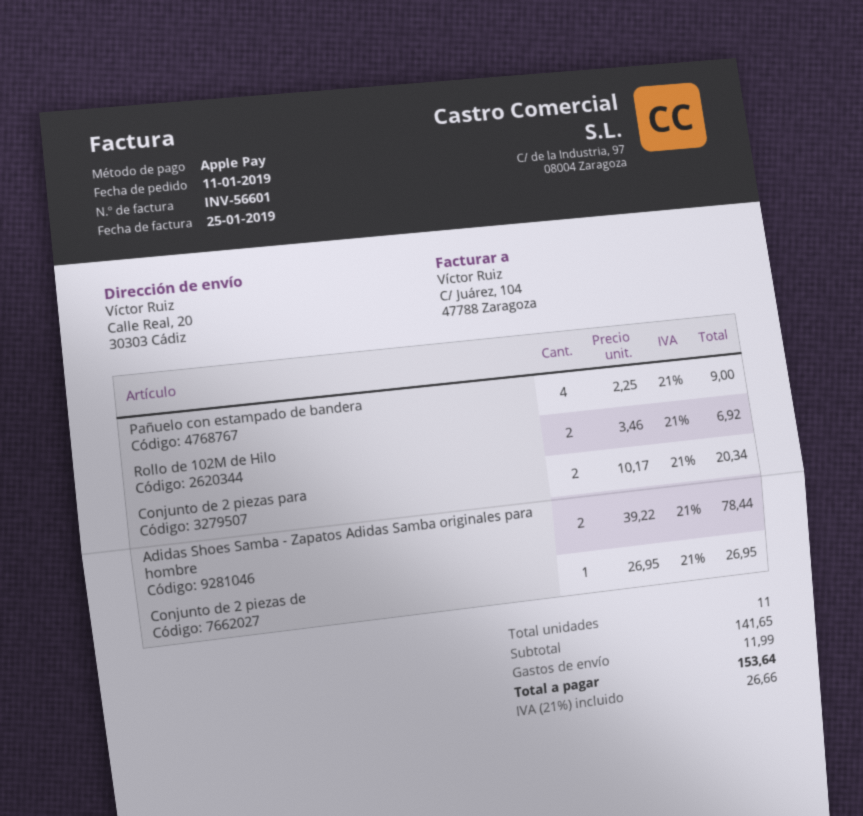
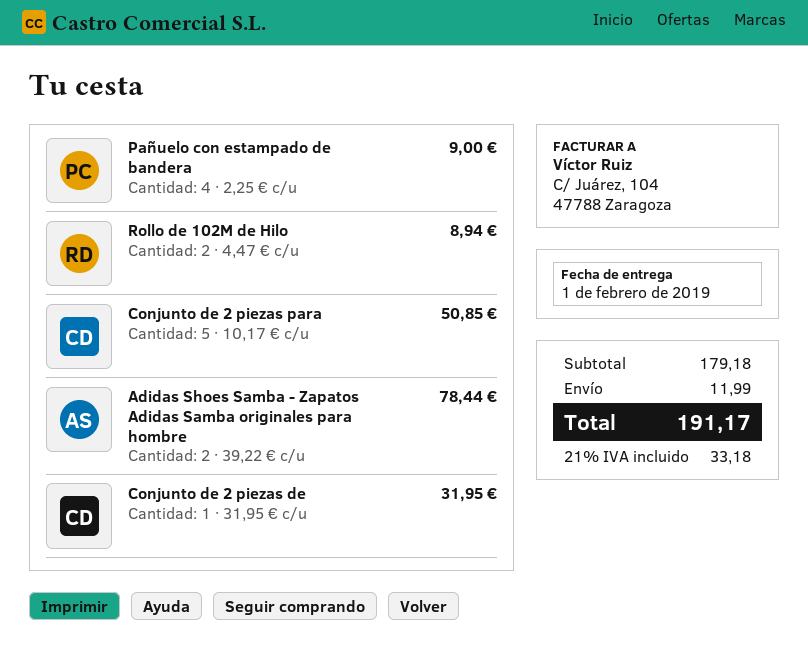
Rollo de 102M de Hilo: 2 x 3.46 = 6.92 -> 2 x 4.47 = 8.94
Conjunto de 2 piezas para: 2 x 10.17 = 20.34 -> 5 x 10.17 = 50.85
Conjunto de 2 piezas de: 1 x 26.95 = 26.95 -> 1 x 31.95 = 31.95
subtotal: 141.65 -> 179.18
tax: 21% = 26.66 -> 21% = 33.18
total: 153.64 -> 191.17

